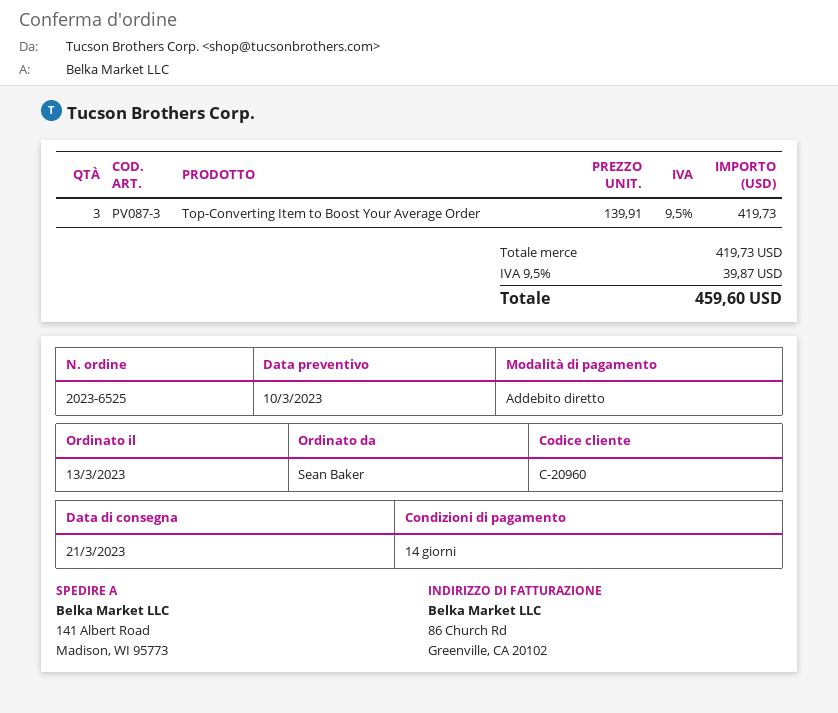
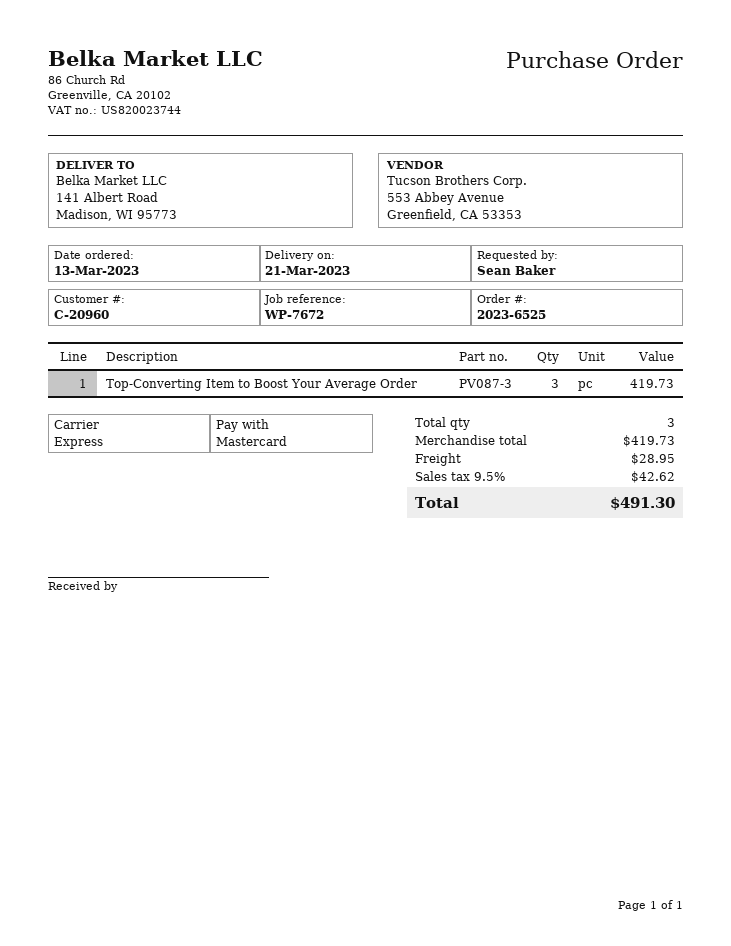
payment method: direct debit -> Mastercard
shipping: none -> 28.95
tax: 9.5% = 39.87 -> 9.5% = 42.62
total: 459.60 -> 491.30

